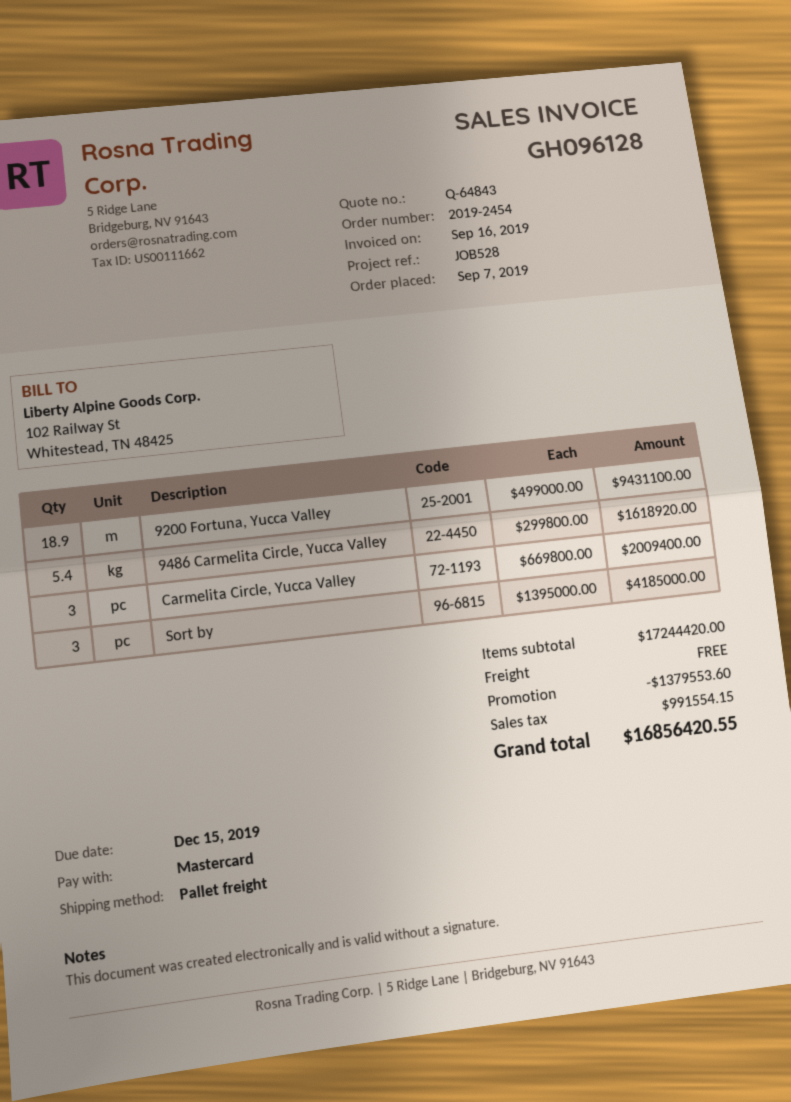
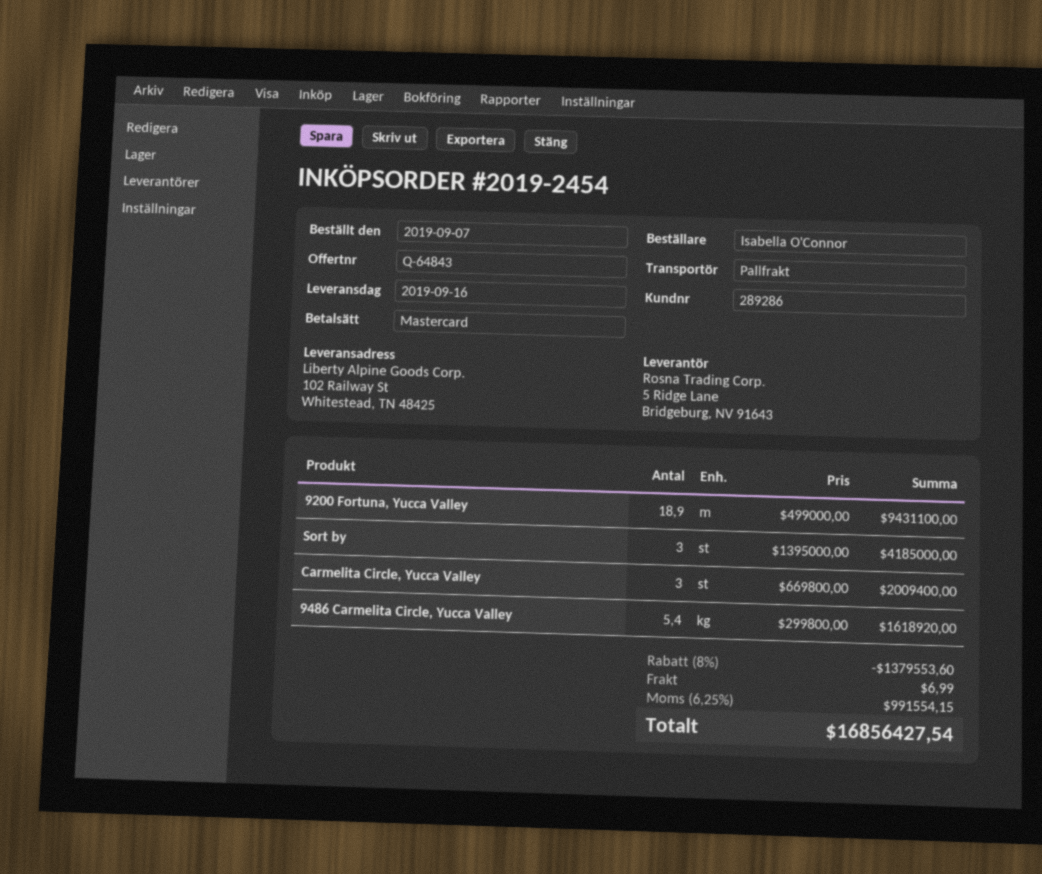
shipping: 0.00 -> 6.99
total: 16856420.55 -> 16856427.54

